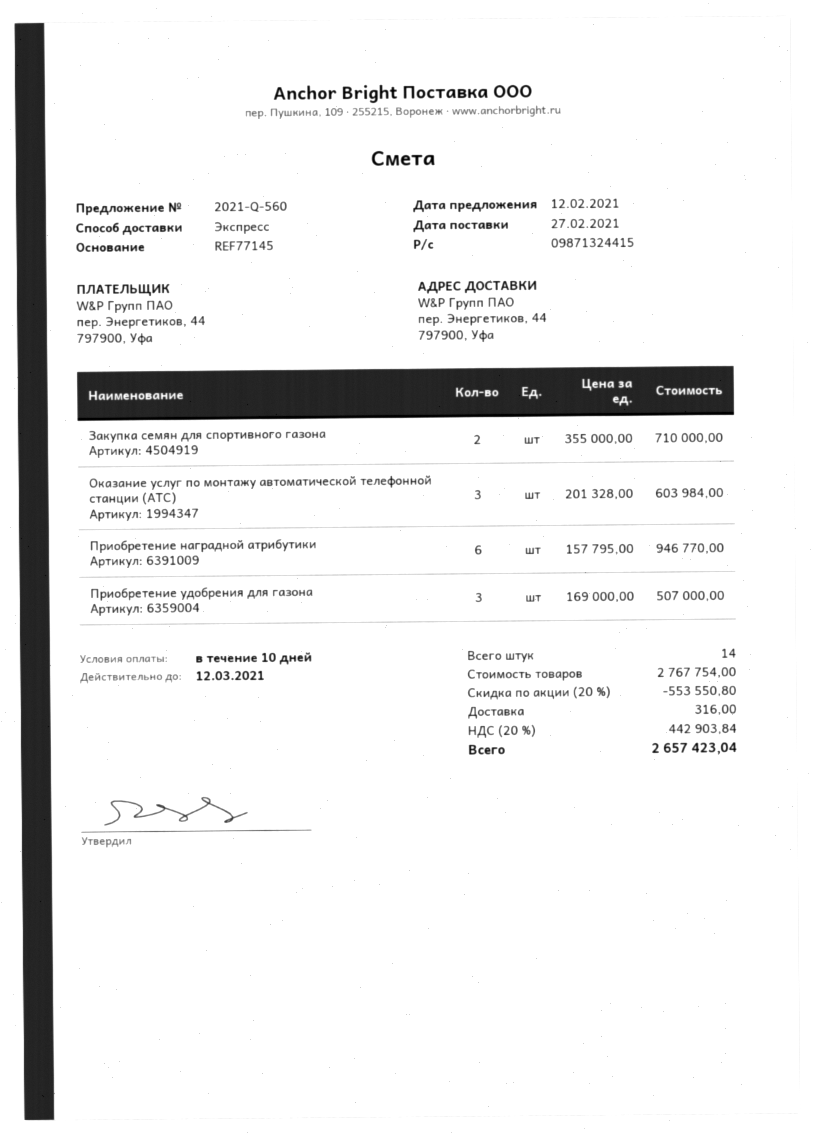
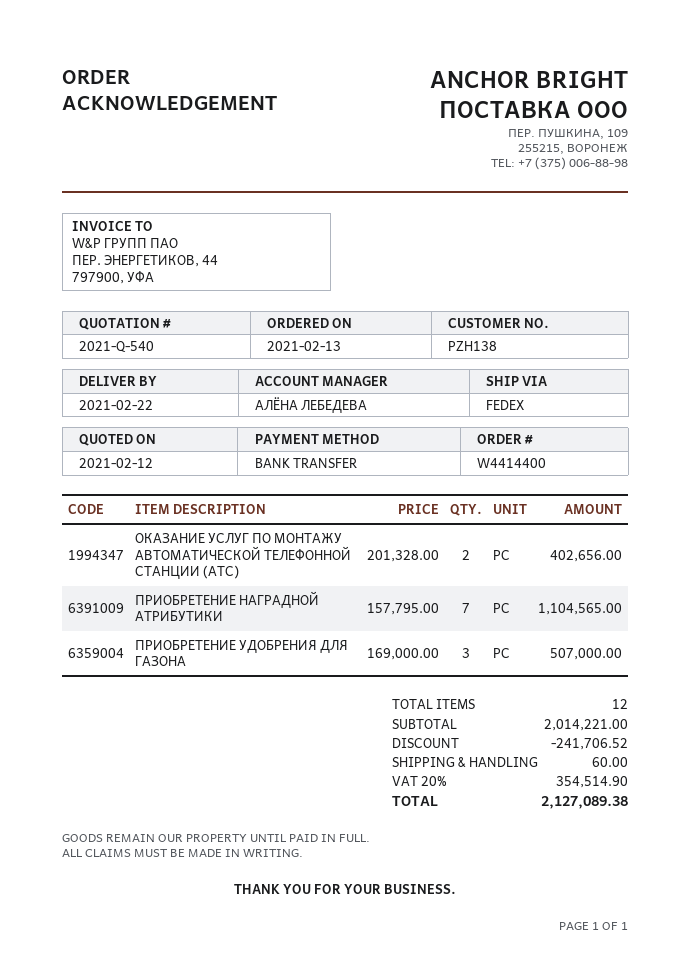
quote number: 2021-Q-560 -> 2021-Q-540
delivery date: 2021-02-27 -> 2021-02-22
shipping method: express -> FedEx
Закупка семян для спортивного газона: 2 x 355000.00 = 710000.00 -> none
Оказание услуг по монтажу автоматической телефонной станции (АТС): 3 x 201328.00 = 603984.00 -> 2 x 201328.00 = 402656.00
Приобретение наградной атрибутики: 6 x 157795.00 = 946770.00 -> 7 x 157795.00 = 1104565.00
total quantity: 14 -> 12
subtotal: 2767754.00 -> 2014221.00
discount: 553550.80 -> 241706.52
shipping: 316.00 -> 60.00
tax: 20% = 442903.84 -> 20% = 354514.90
total: 2657423.04 -> 2127089.38

